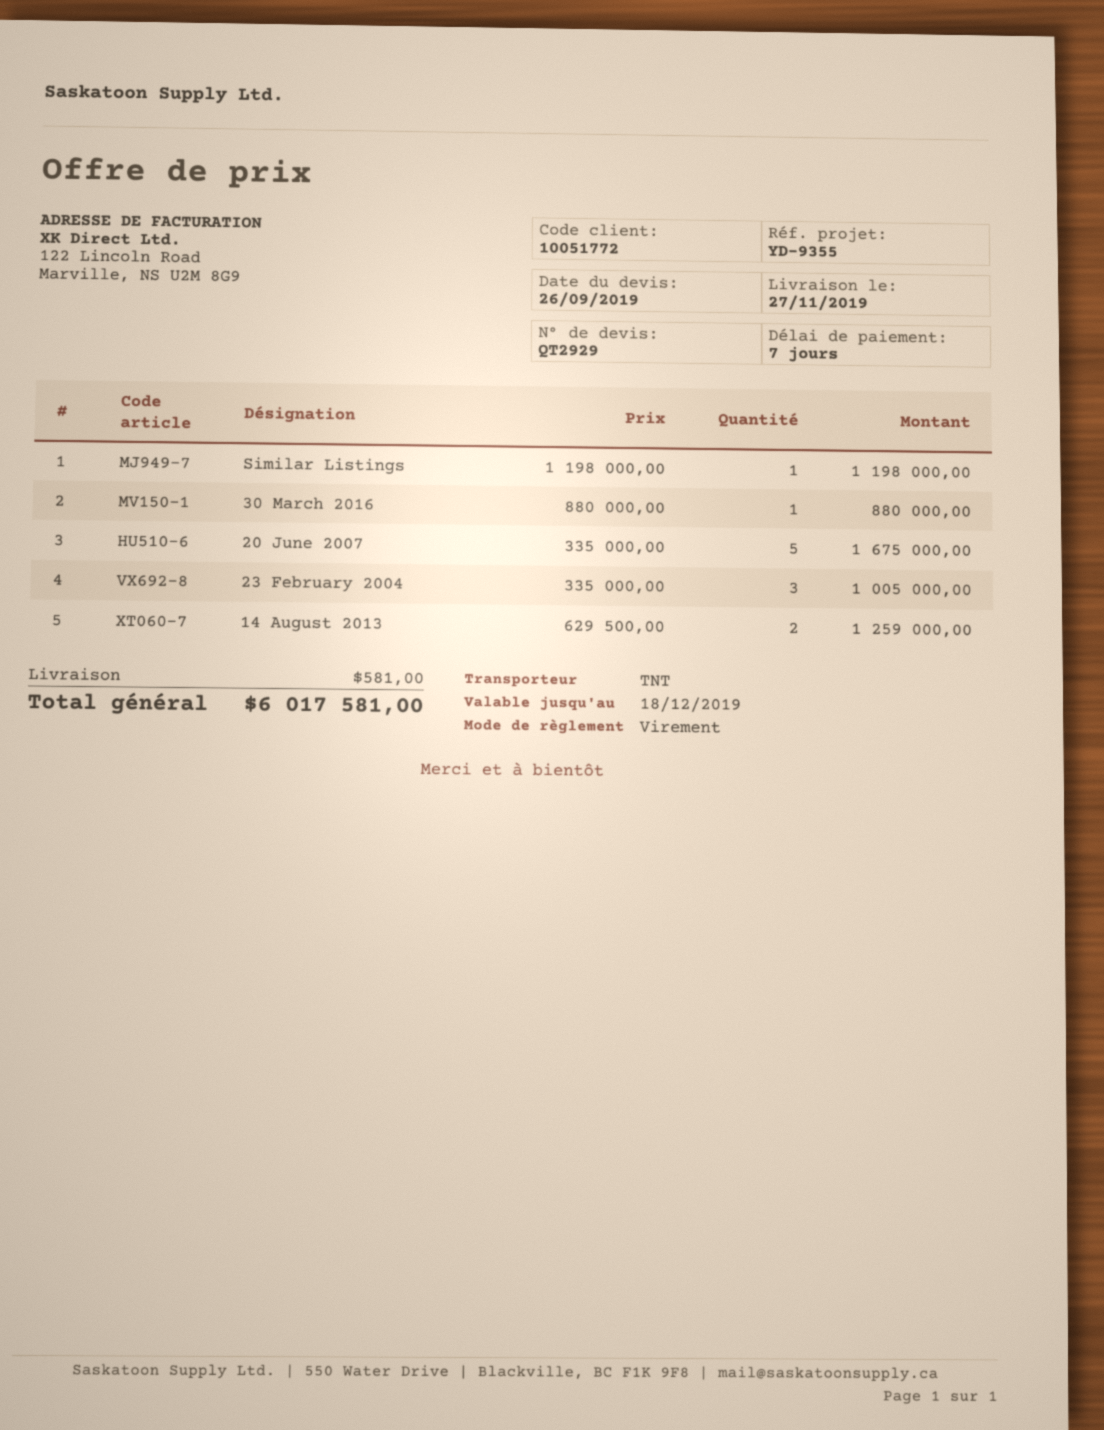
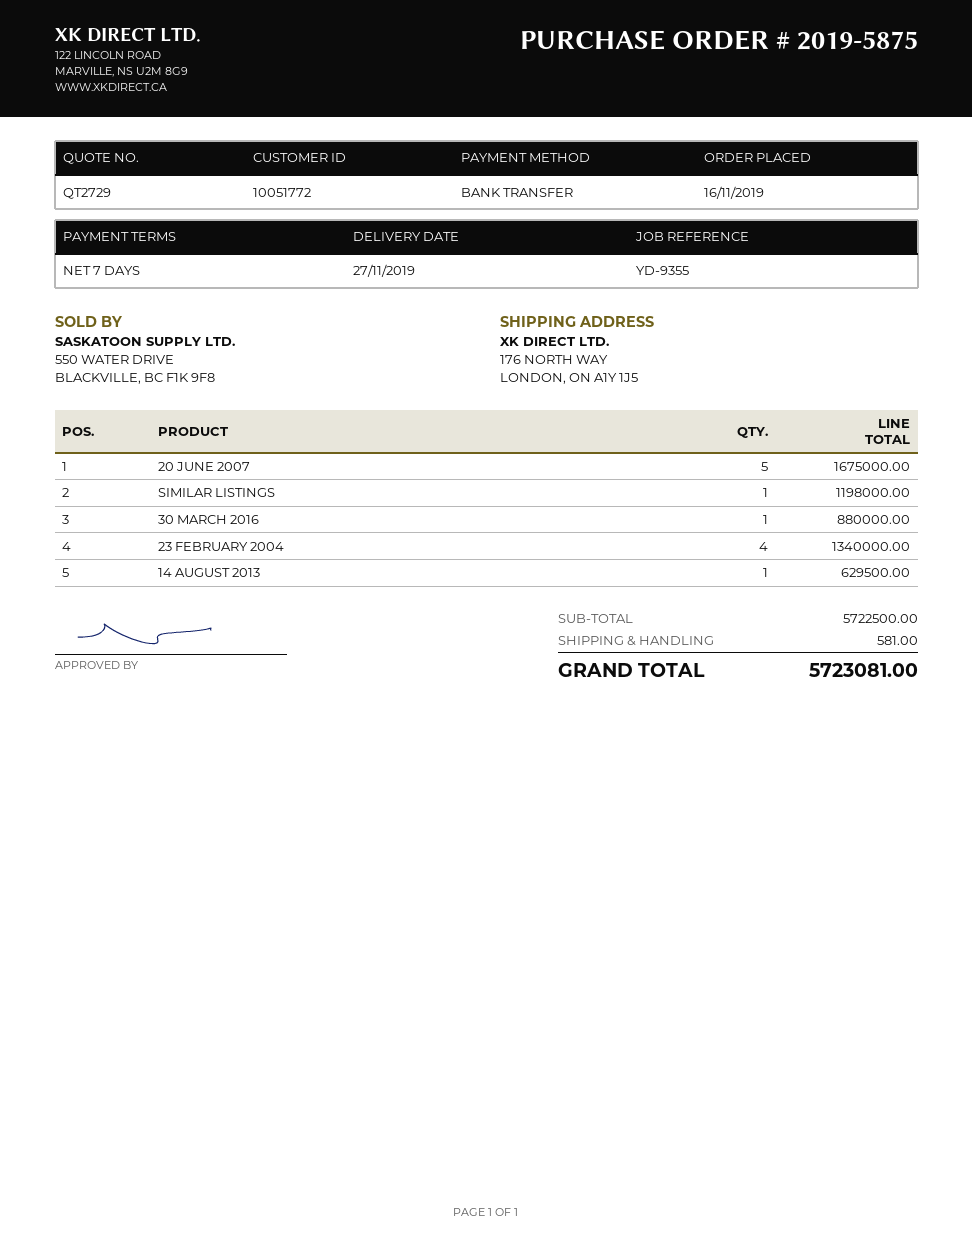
quote number: QT2929 -> QT2729
23 February 2004: 3 for 1005000.00 -> 4 for 1340000.00
14 August 2013: 2 for 1259000.00 -> 1 for 629500.00
total: 6017581.00 -> 5723081.00

